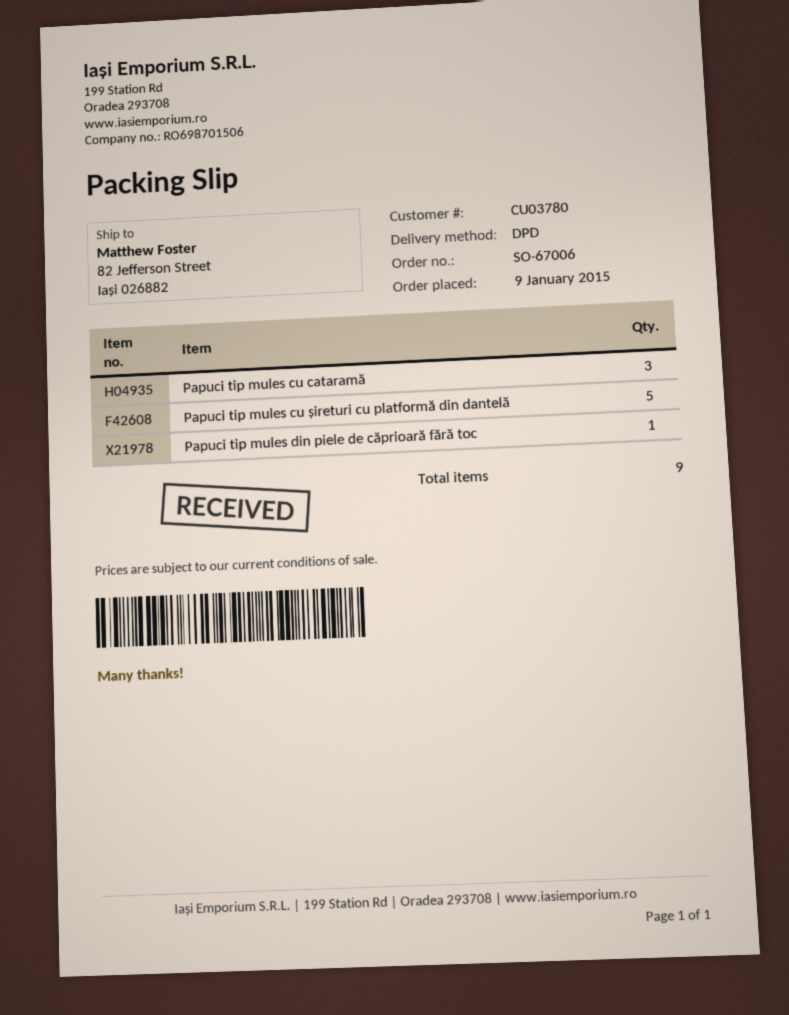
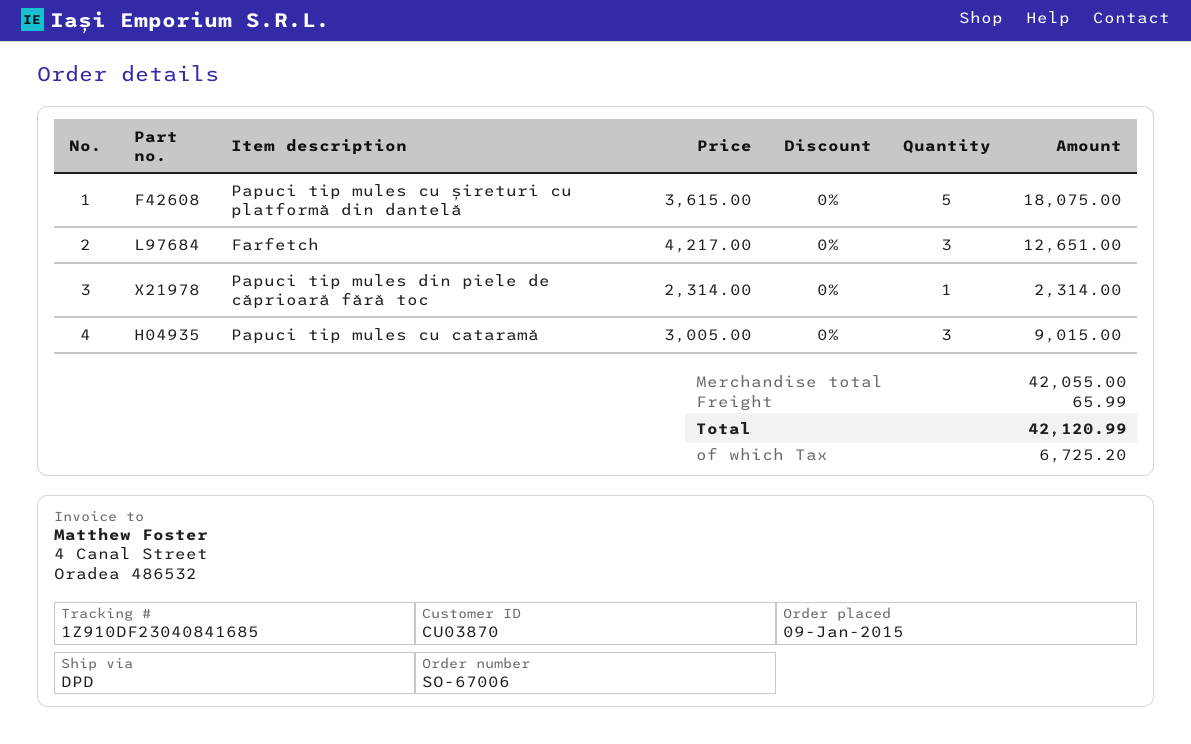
customer number: CU03780 -> CU03870
Farfetch: none -> 3

